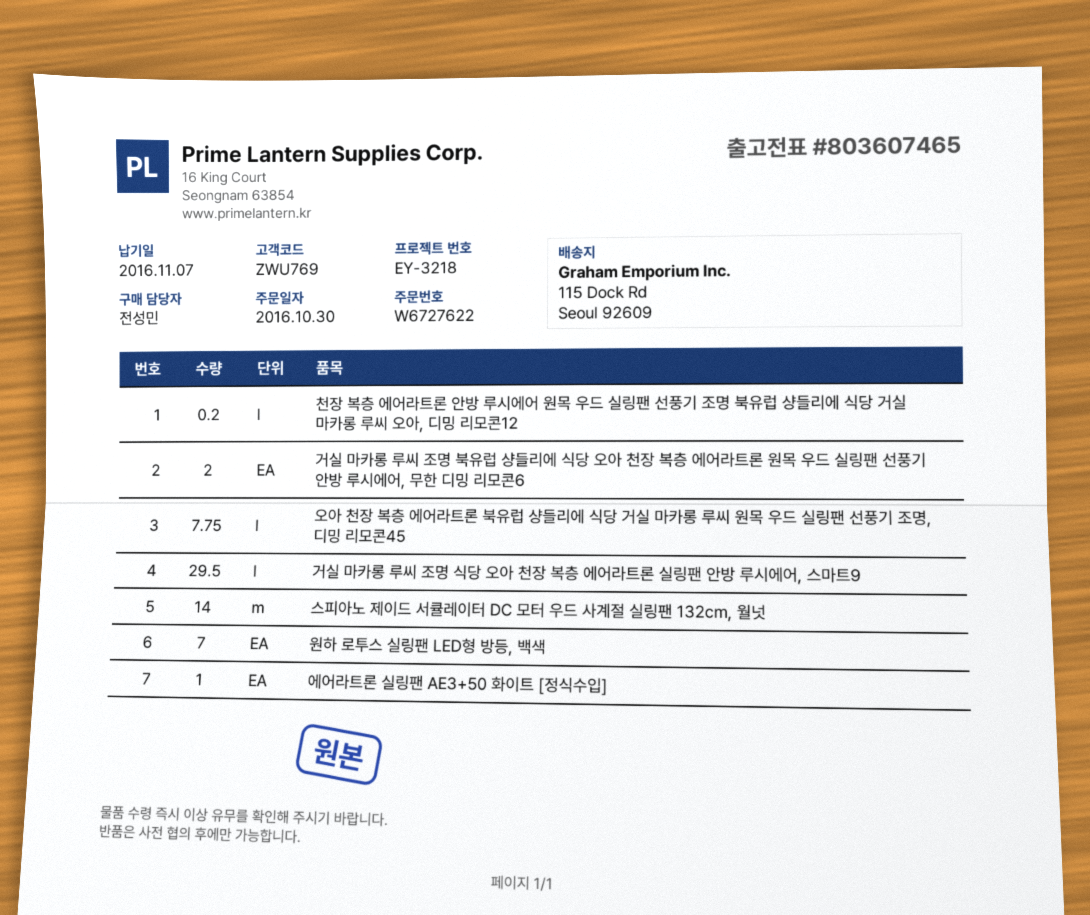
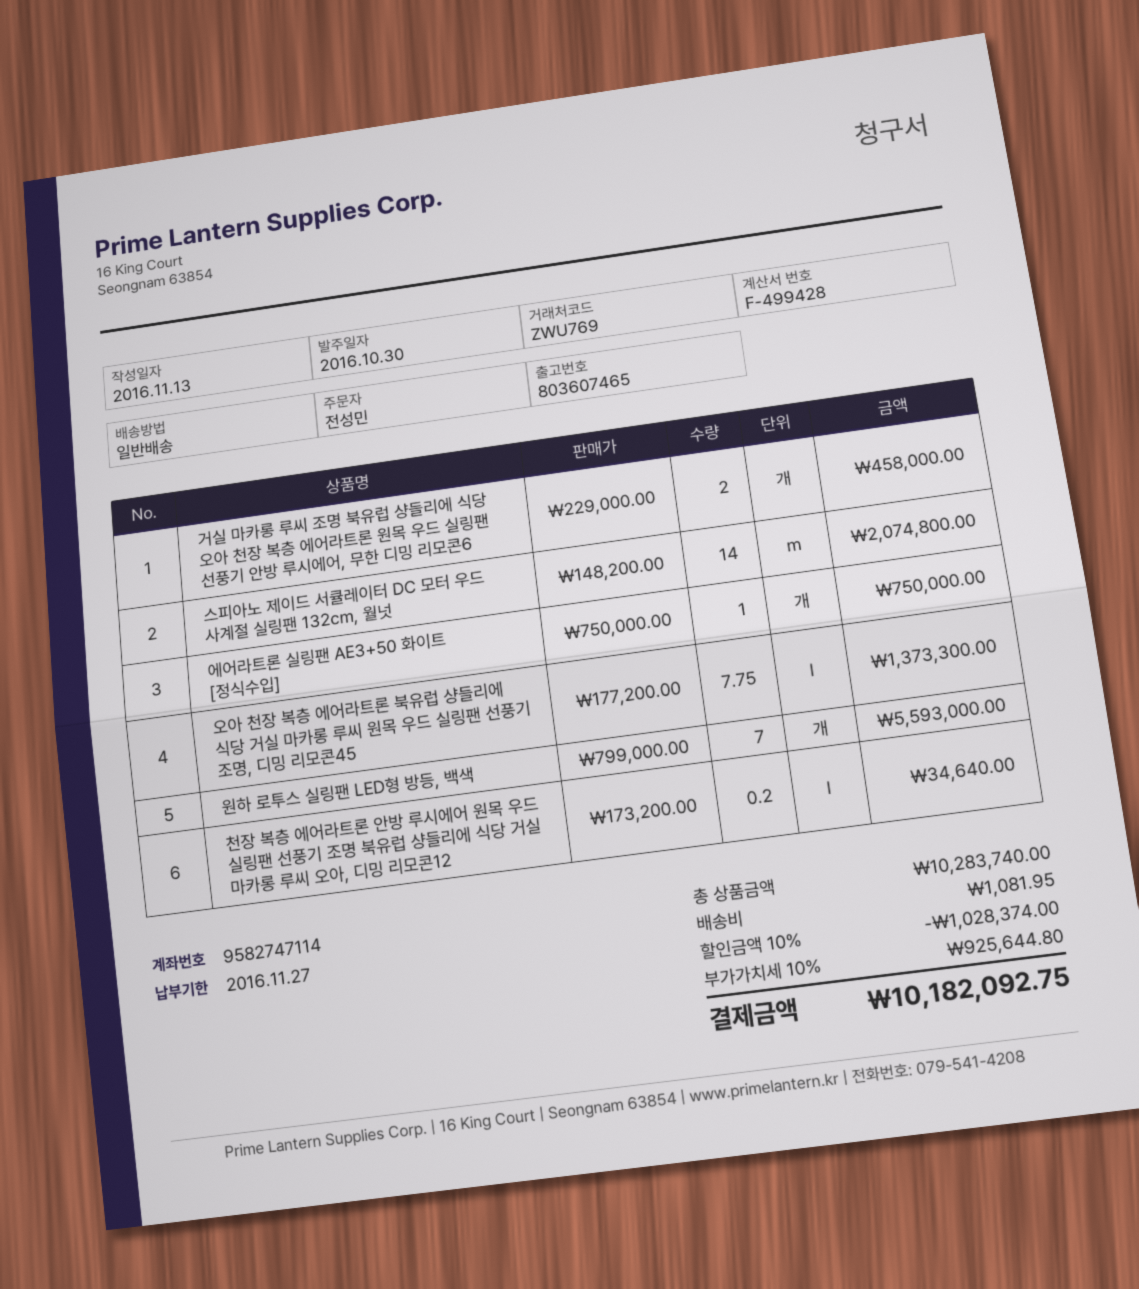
거실 마카롱 루씨 조명 식당 오아 천장 복층 에어라트론 실링팬 안방 루시에어, 스마트9: 29.5 -> none

